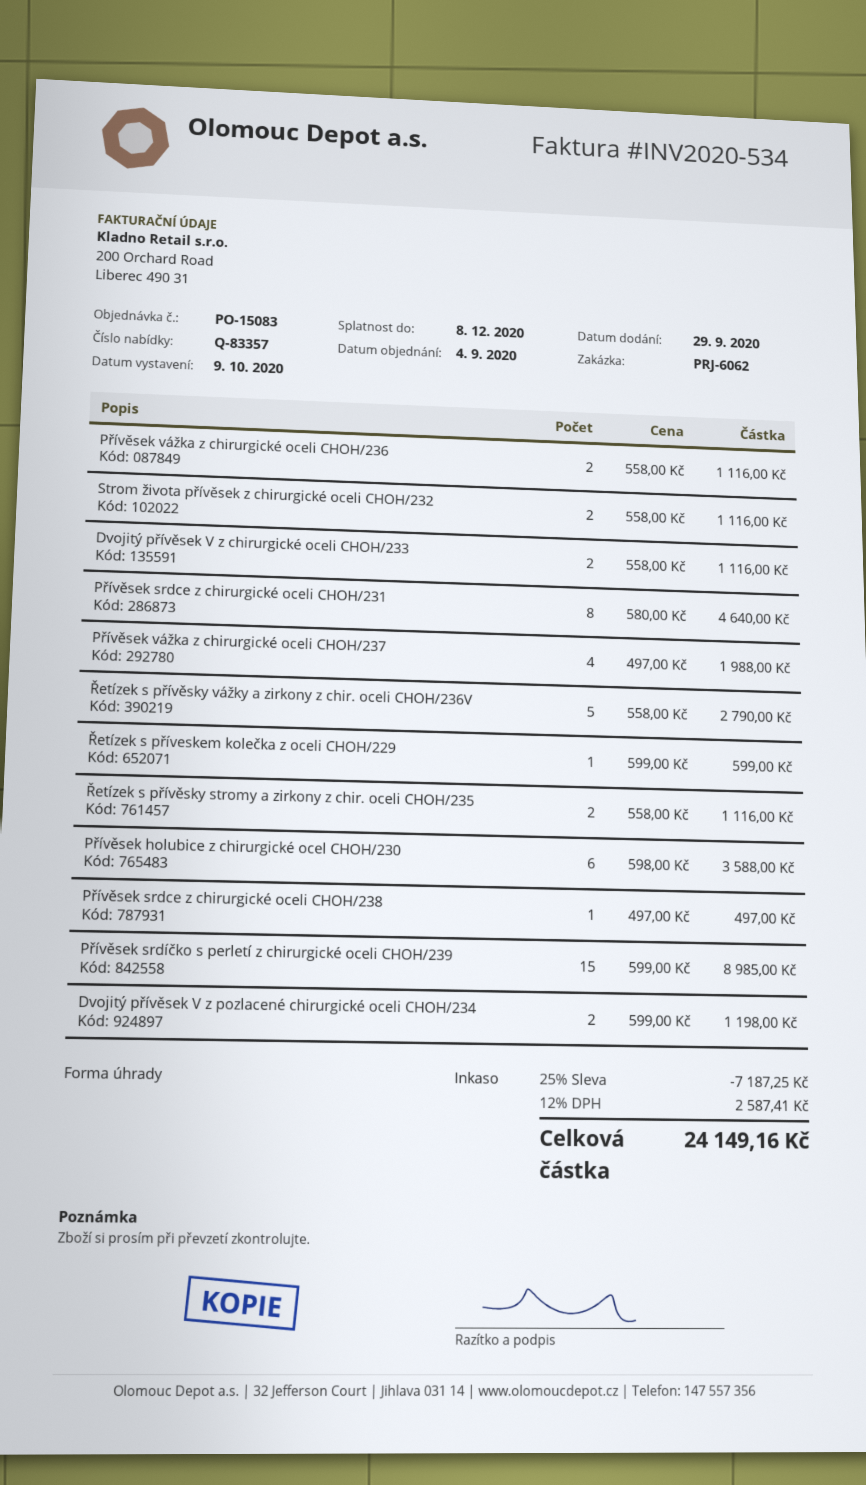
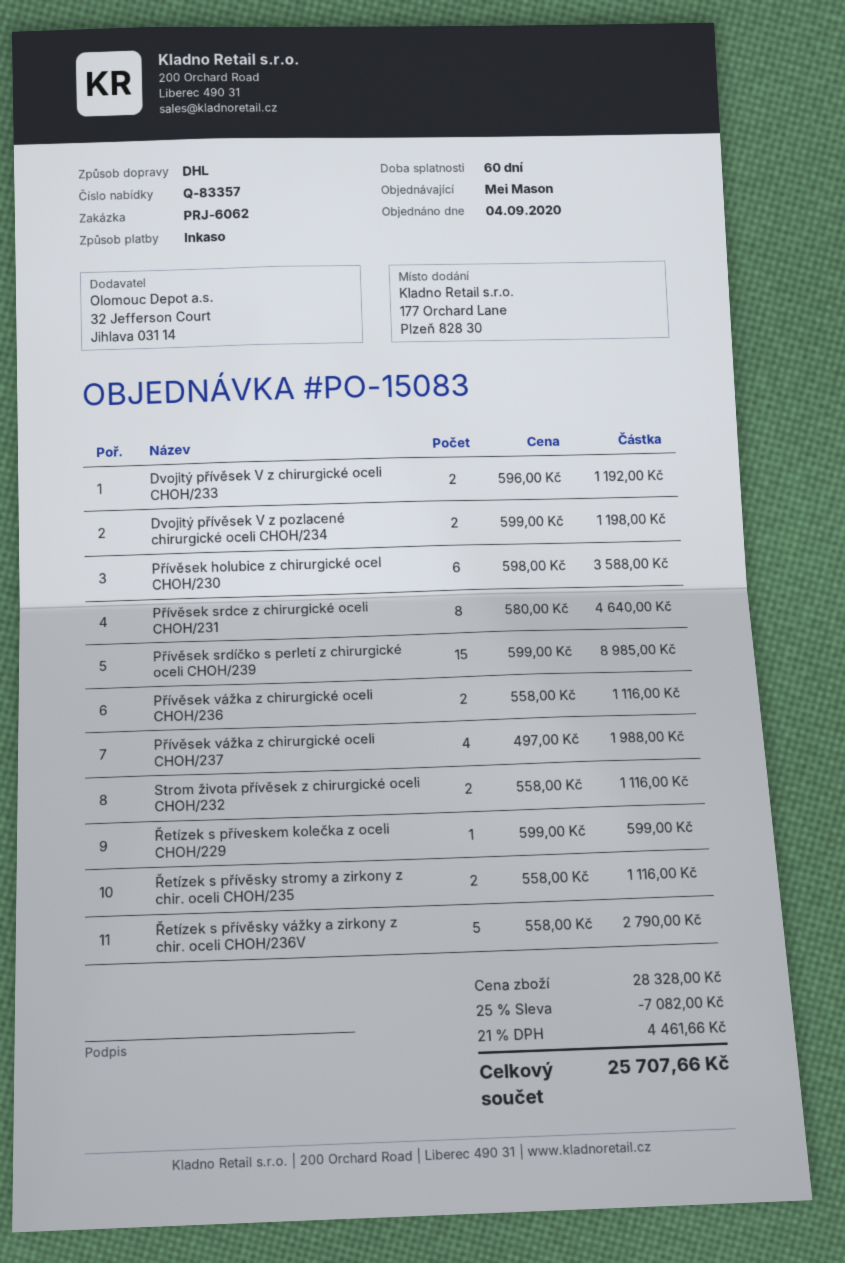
Dvojitý přívěsek V z chirurgické oceli CHOH/233: 2 x 558.00 = 1116.00 -> 2 x 596.00 = 1192.00
Přívěsek srdce z chirurgické oceli CHOH/238: 1 x 497.00 = 497.00 -> none
discount: 25% = 7187.25 -> 25% = 7082.00
tax: 12% = 2587.41 -> 21% = 4461.66
total: 24149.16 -> 25707.66

